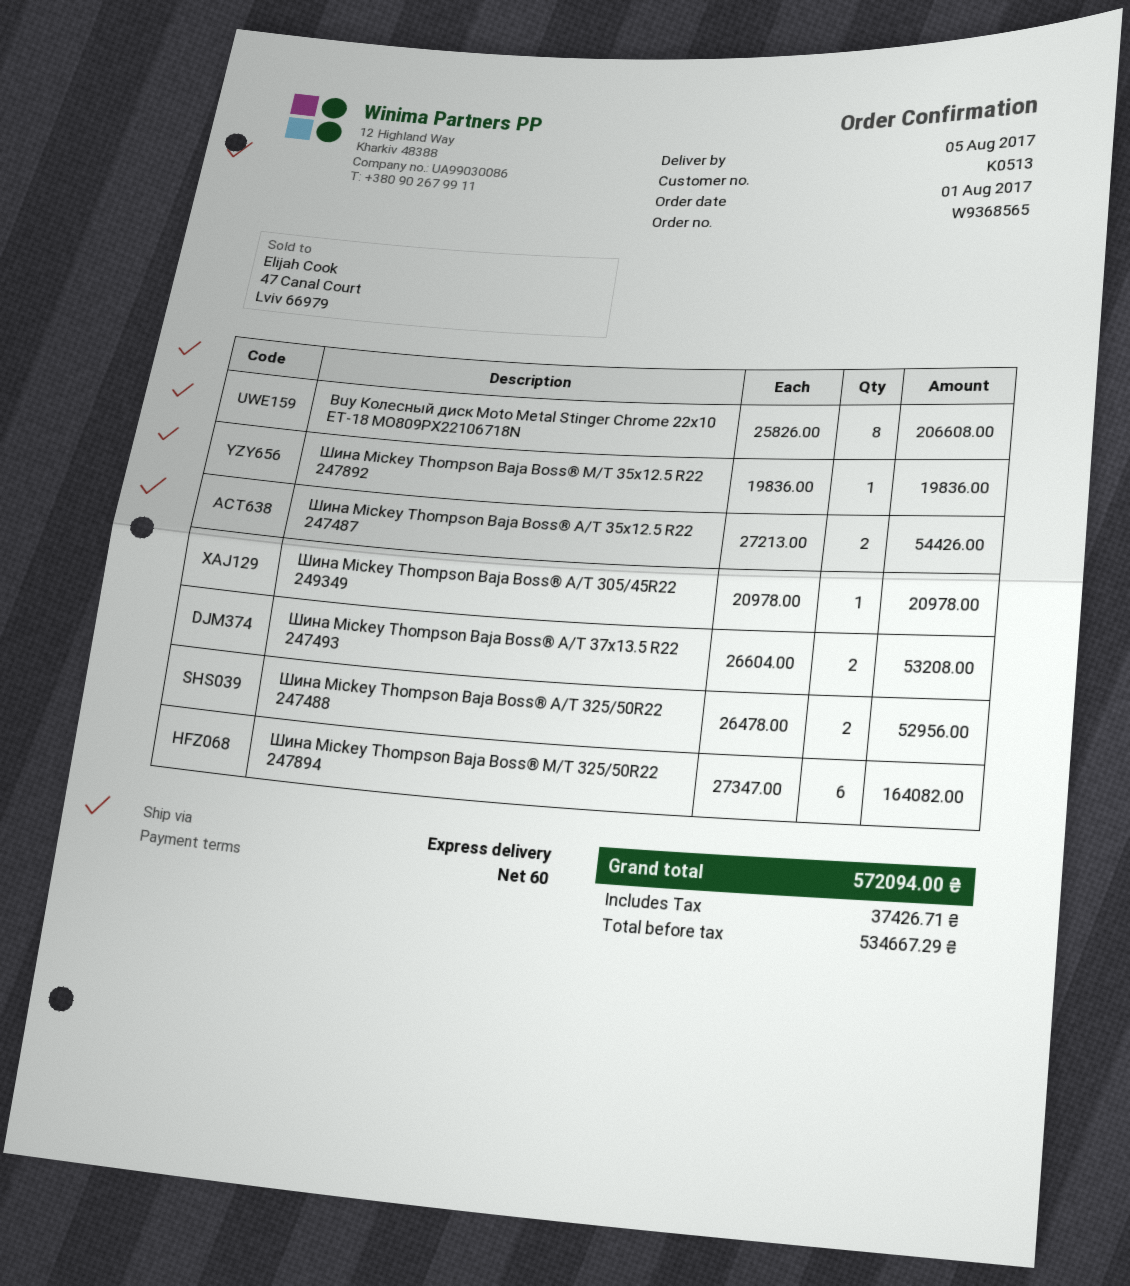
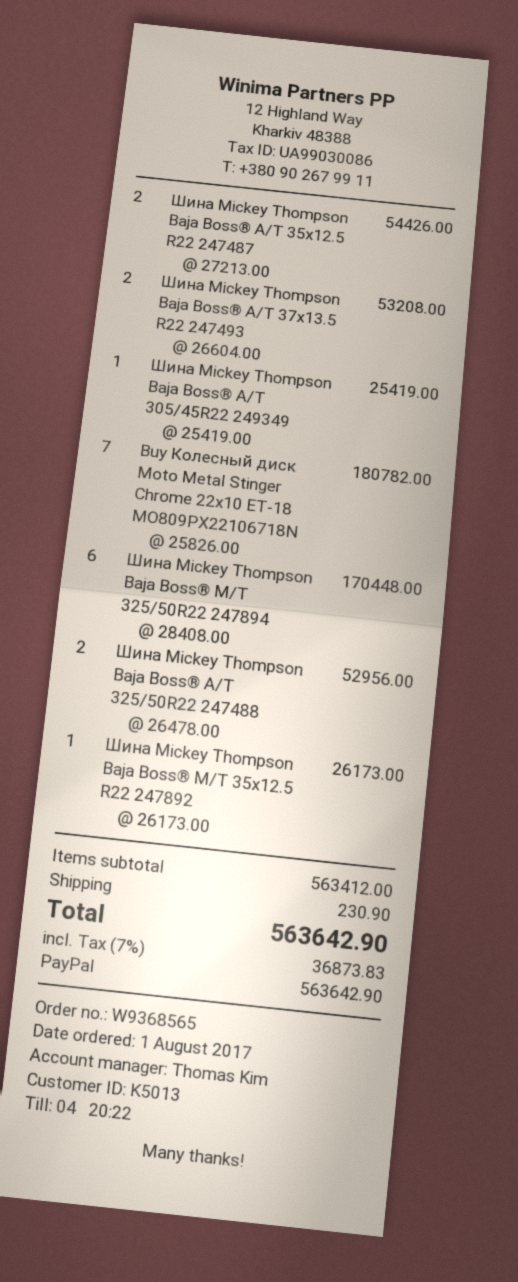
customer number: K0513 -> K5013
Buy Колесный диск Moto Metal Stinger Chrome 22x10 ET-18 MO809PX22106718N: 8 x 25826.00 = 206608.00 -> 7 x 25826.00 = 180782.00
Шина Mickey Thompson Baja Boss® M/T 35x12.5 R22 247892: 1 x 19836.00 = 19836.00 -> 1 x 26173.00 = 26173.00
Шина Mickey Thompson Baja Boss® A/T 305/45R22 249349: 1 x 20978.00 = 20978.00 -> 1 x 25419.00 = 25419.00
Шина Mickey Thompson Baja Boss® M/T 325/50R22 247894: 6 x 27347.00 = 164082.00 -> 6 x 28408.00 = 170448.00
shipping: none -> 230.90
tax: 37426.71 -> 36873.83
total: 572094.00 -> 563642.90

